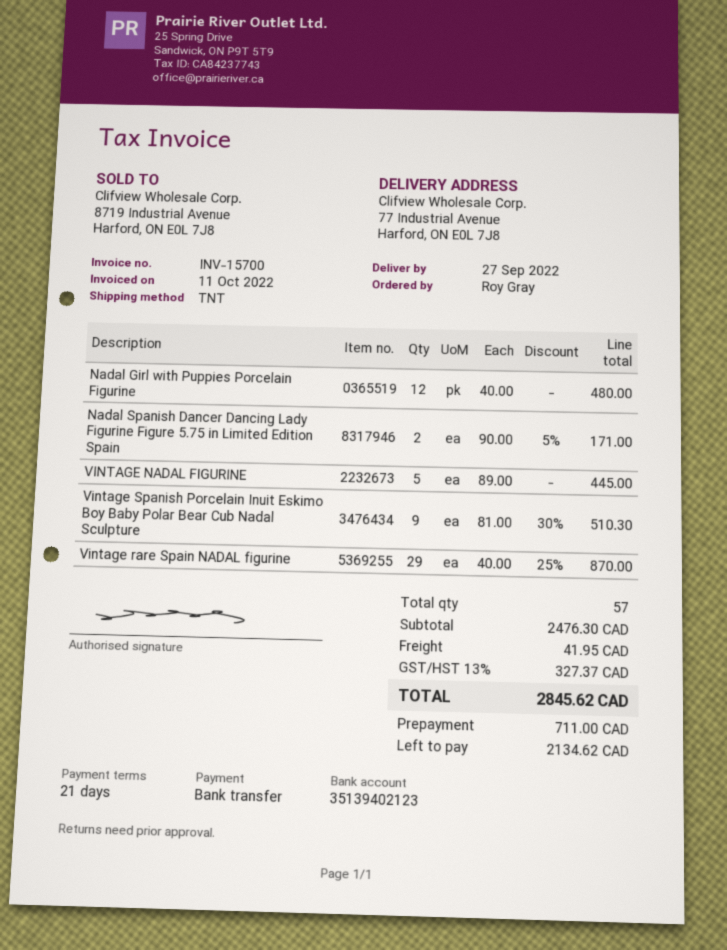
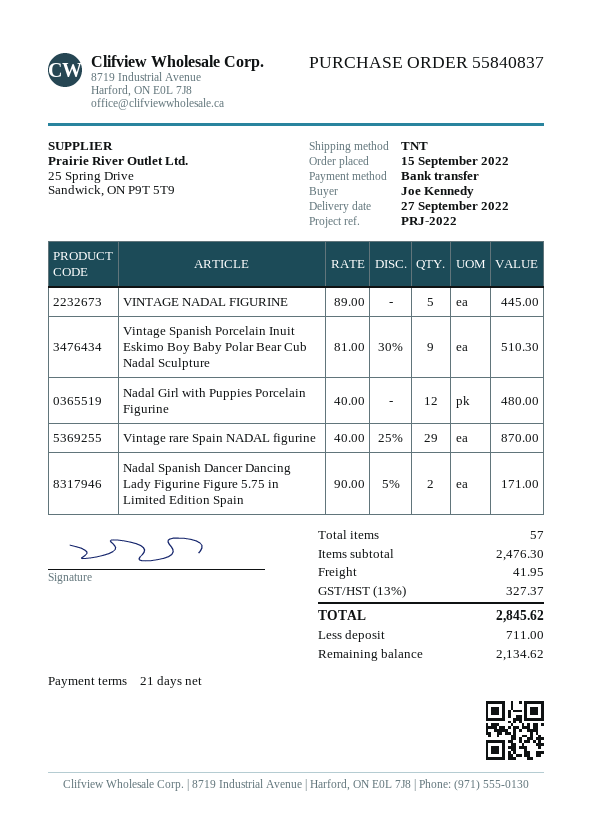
ordered by: Roy Gray -> Joe Kennedy

